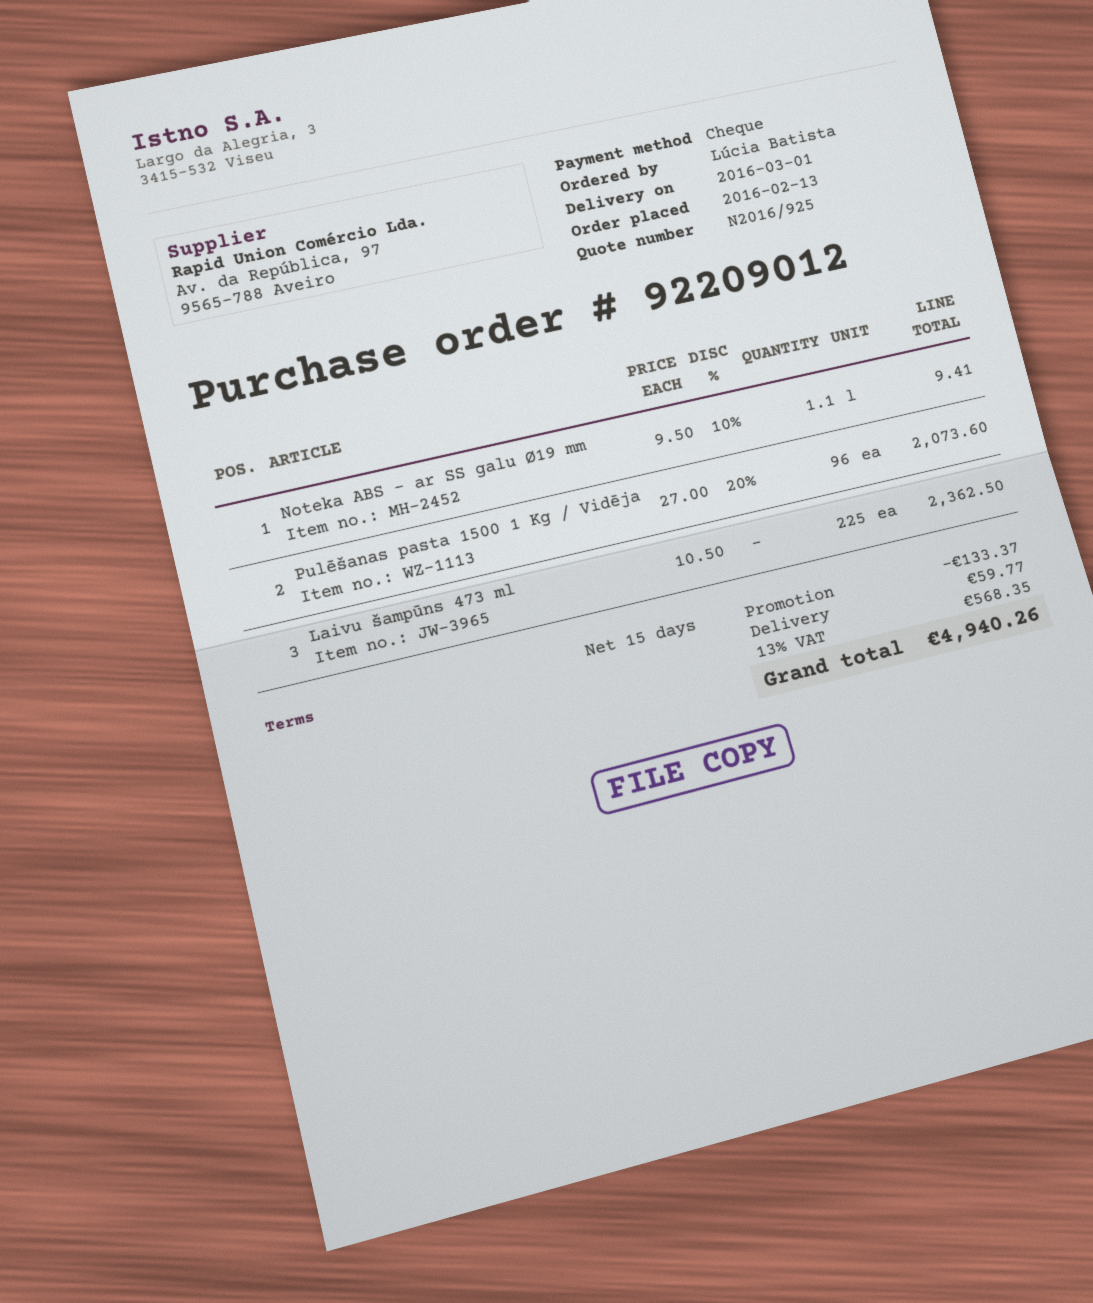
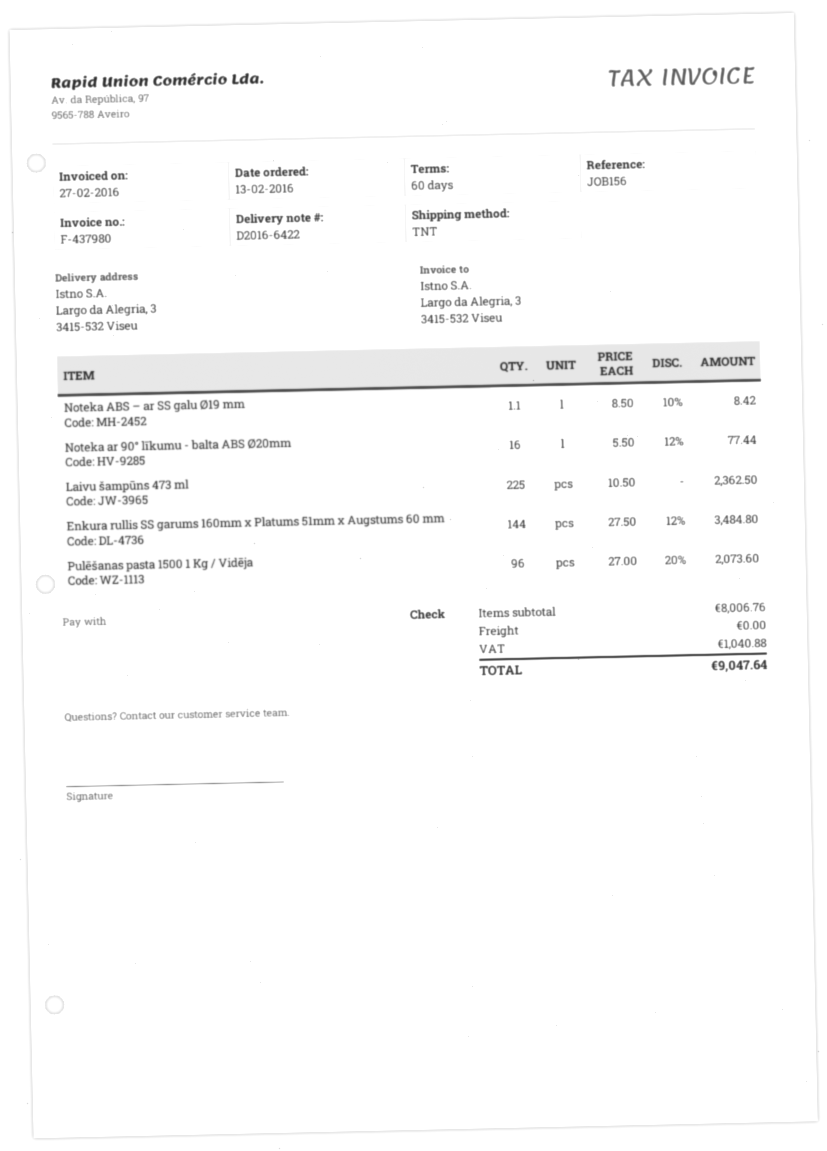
payment terms: 15 days -> 60 days
Noteka ABS – ar SS galu Ø19 mm: 1.1 x 9.50 - 10% = 9.41 -> 1.1 x 8.50 - 10% = 8.42
Noteka ar 90° līkumu - balta ABS Ø20mm: none -> 16 x 5.50 - 12% = 77.44
Enkura rullis SS garums 160mm x Platums 51mm x Augstums 60 mm: none -> 144 x 27.50 - 12% = 3484.80
discount: 133.37 -> none
shipping: 59.77 -> 0.00
tax: 568.35 -> 1040.88
total: 4940.26 -> 9047.64

